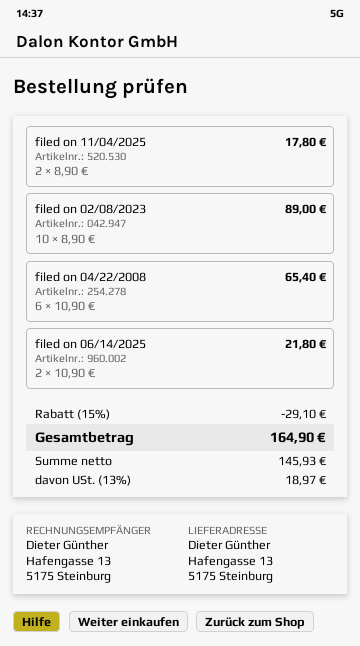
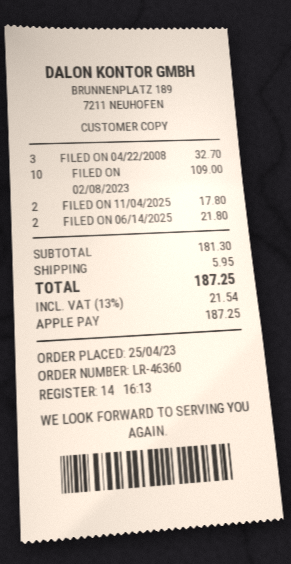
filed on 02/08/2023: 10 for 89.00 -> 10 for 109.00
filed on 04/22/2008: 6 for 65.40 -> 3 for 32.70
discount: 15% = 29.10 -> none
shipping: none -> 5.95
tax: 13% = 18.97 -> 13% = 21.54
total: 164.90 -> 187.25

